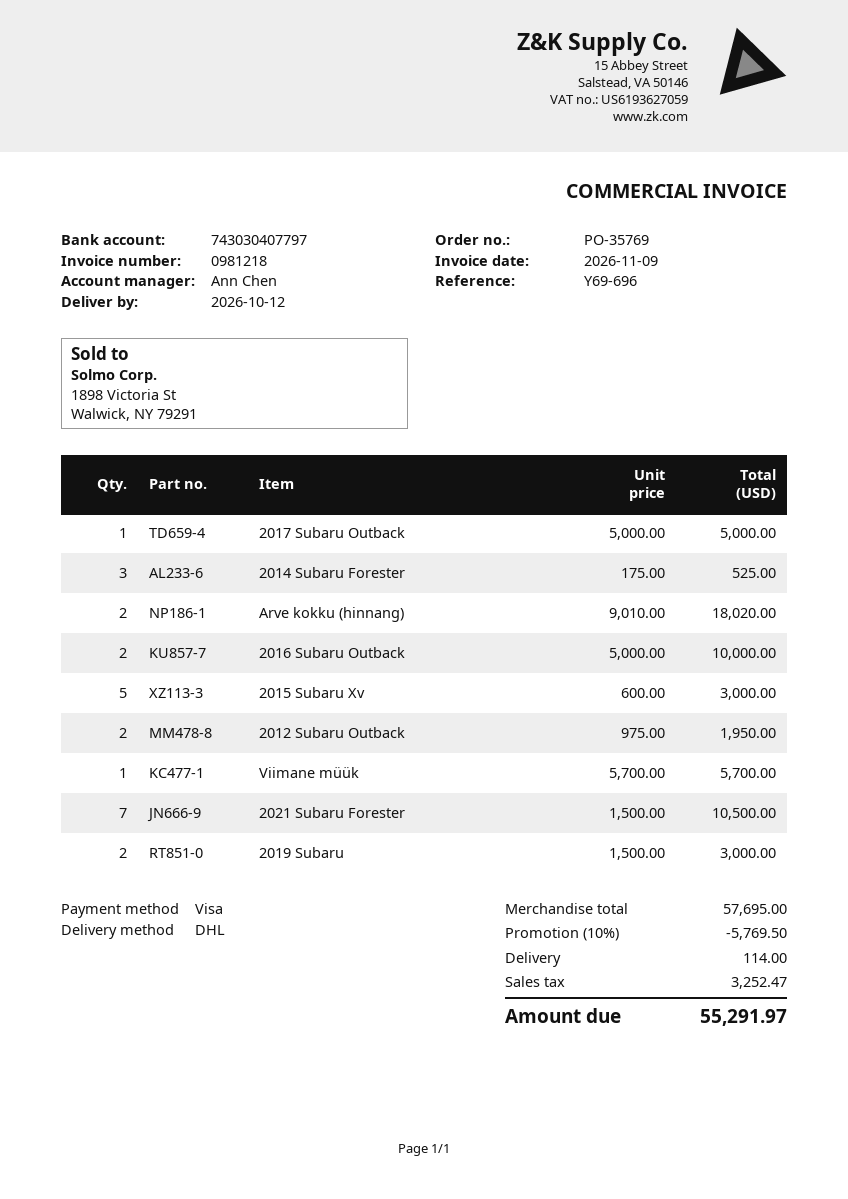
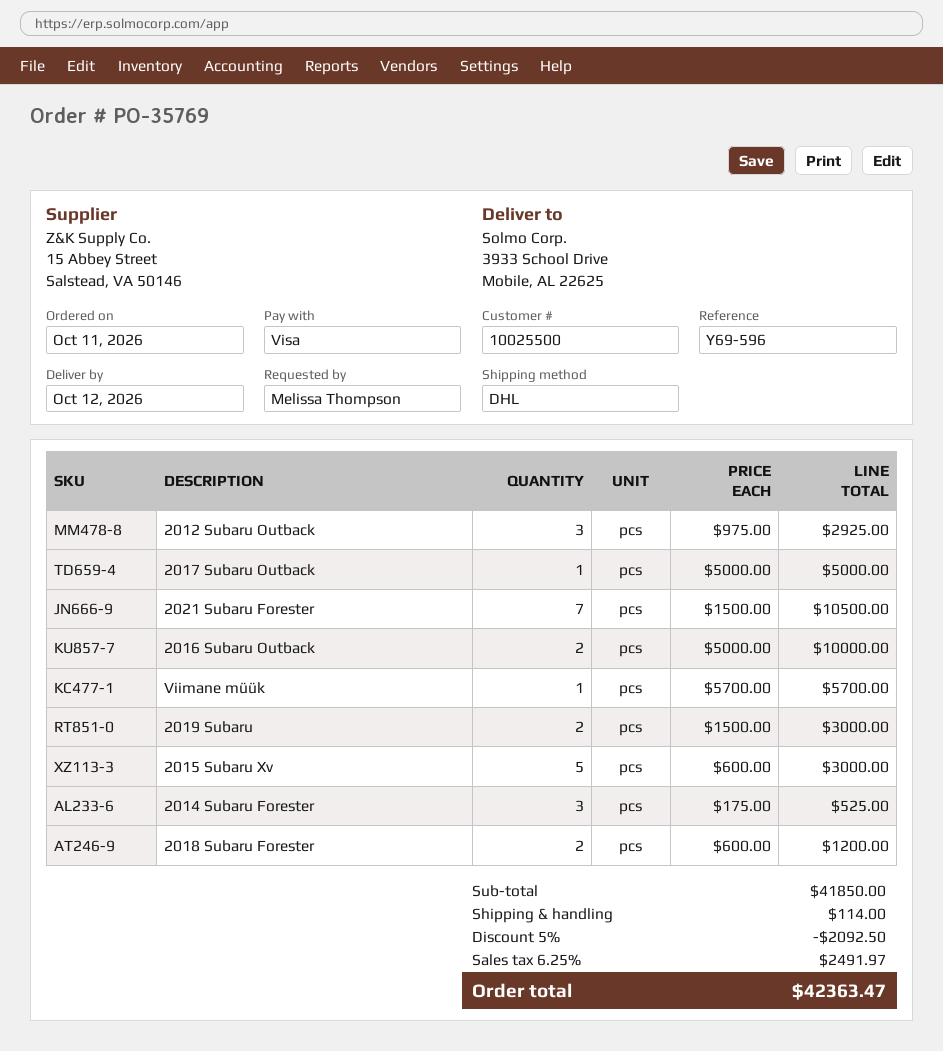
reference: Y69-696 -> Y69-596
Arve kokku (hinnang): 2 x 9010.00 = 18020.00 -> none
2012 Subaru Outback: 2 x 975.00 = 1950.00 -> 3 x 975.00 = 2925.00
2018 Subaru Forester: none -> 2 x 600.00 = 1200.00
subtotal: 57695.00 -> 41850.00
discount: 10% = 5769.50 -> 5% = 2092.50
tax: 3252.47 -> 2491.97
total: 55291.97 -> 42363.47

